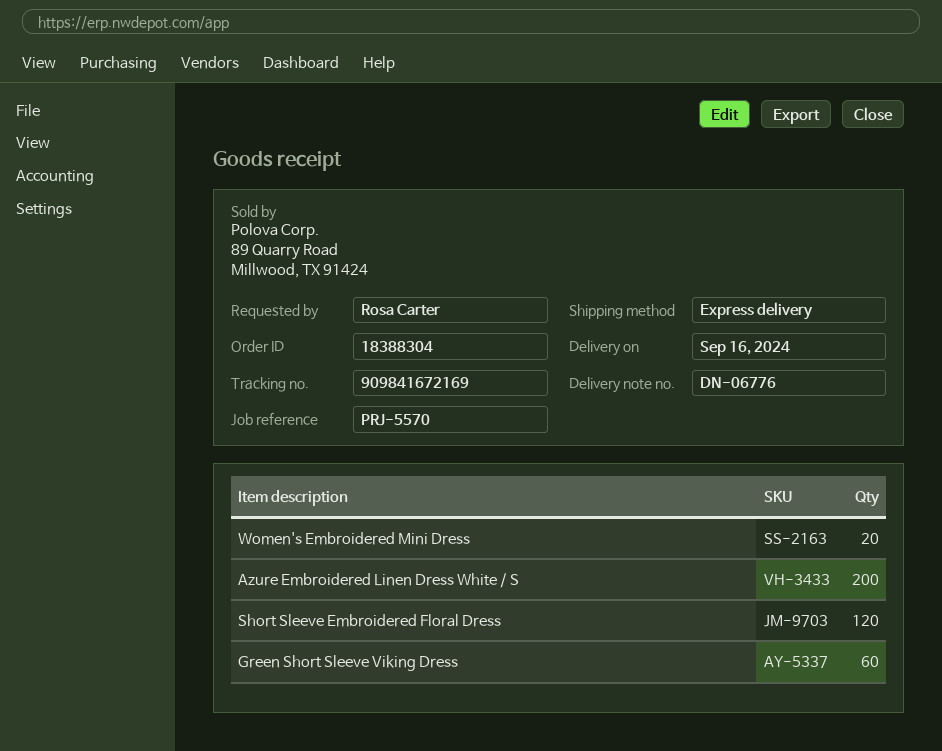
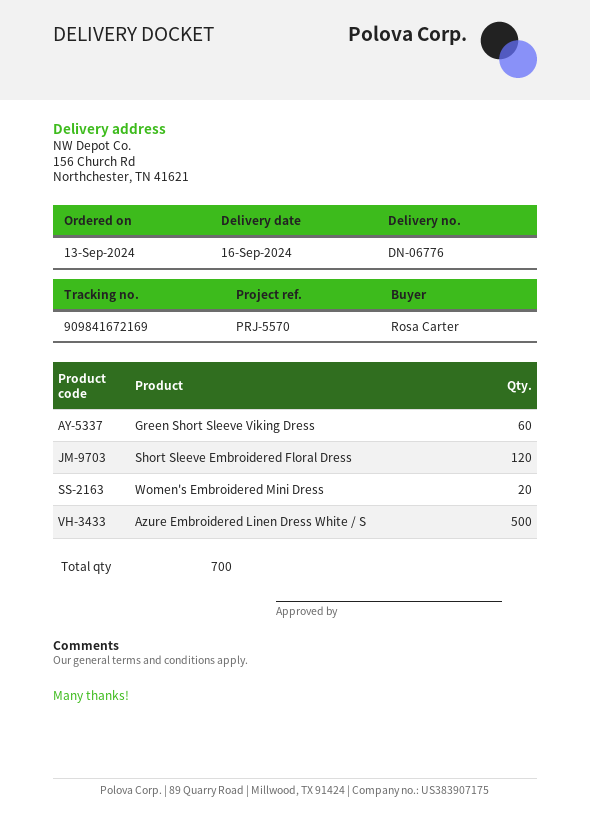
Azure Embroidered Linen Dress White / S: 200 -> 500

